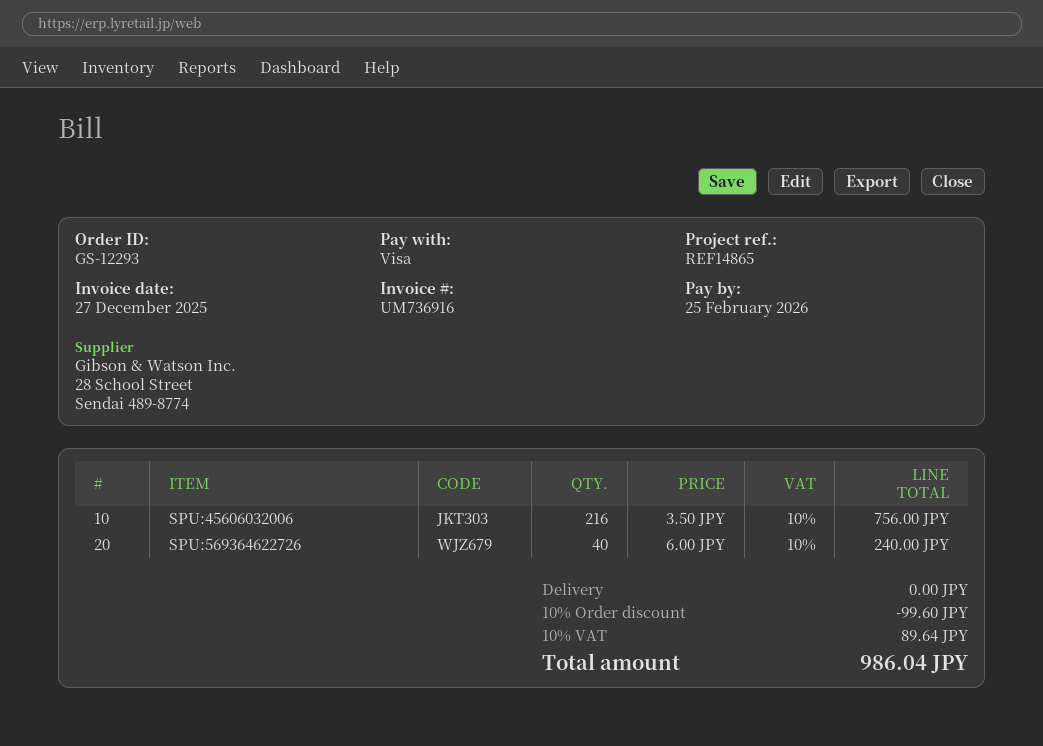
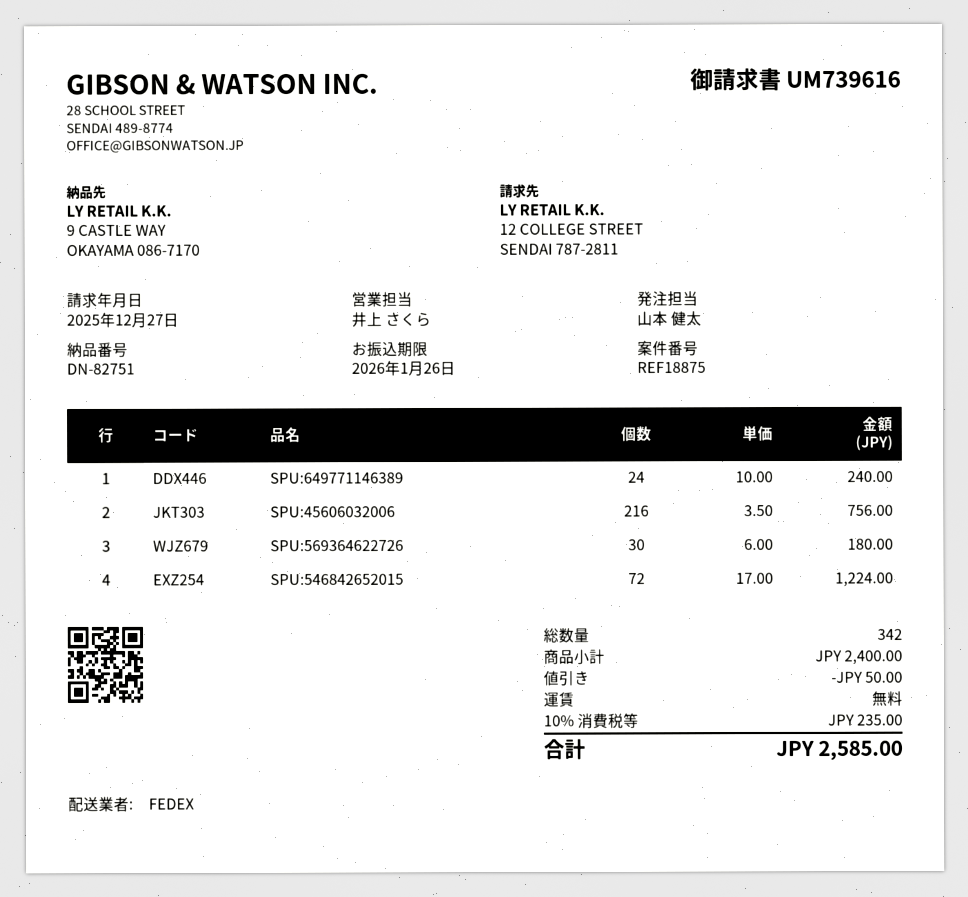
invoice number: UM736916 -> UM739616
due date: 2026-02-25 -> 2026-01-26
reference: REF14865 -> REF18875
SPU:569364622726: 40 x 6.00 = 240.00 -> 30 x 6.00 = 180.00
SPU:649771146389: none -> 24 x 10.00 = 240.00
SPU:546842652015: none -> 72 x 17.00 = 1224.00
discount: 99.60 -> 50.00
tax: 10% = 89.64 -> 10% = 235.00
total: 986.04 -> 2585.00

